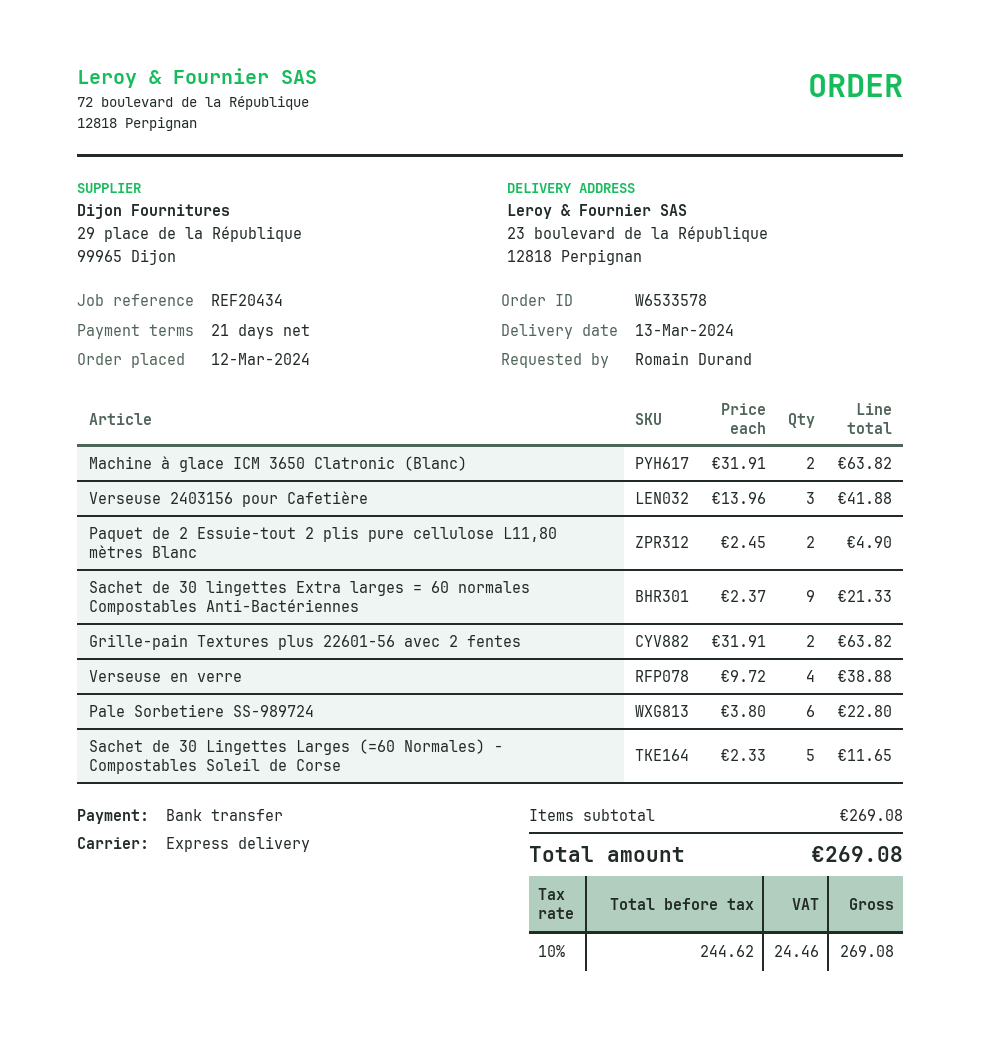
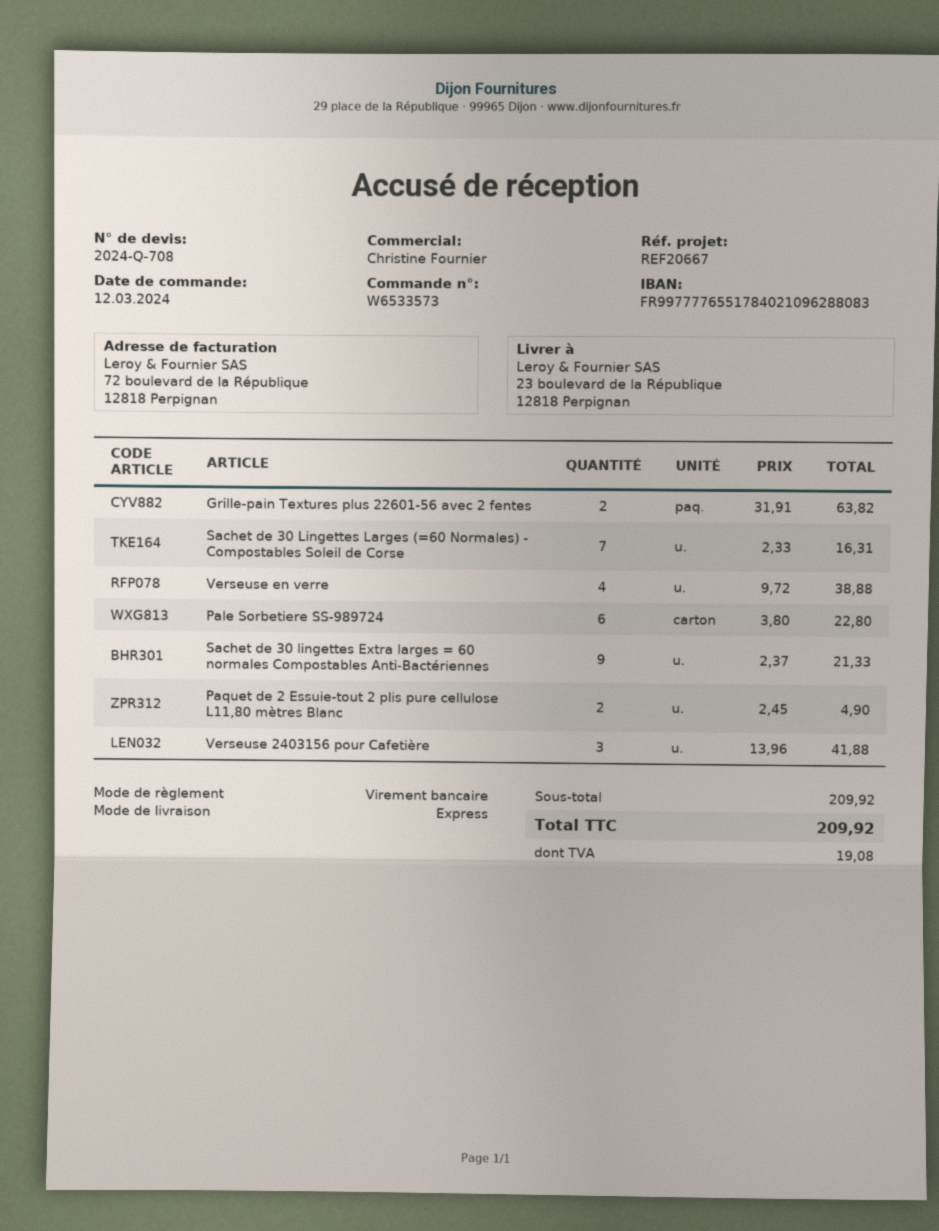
order number: W6533578 -> W6533573
reference: REF20434 -> REF20667
Machine à glace ICM 3650 Clatronic (Blanc): 2 x 31.91 = 63.82 -> none
Sachet de 30 Lingettes Larges (=60 Normales) - Compostables Soleil de Corse: 5 x 2.33 = 11.65 -> 7 x 2.33 = 16.31
subtotal: 269.08 -> 209.92
tax: 24.46 -> 19.08
total: 269.08 -> 209.92

